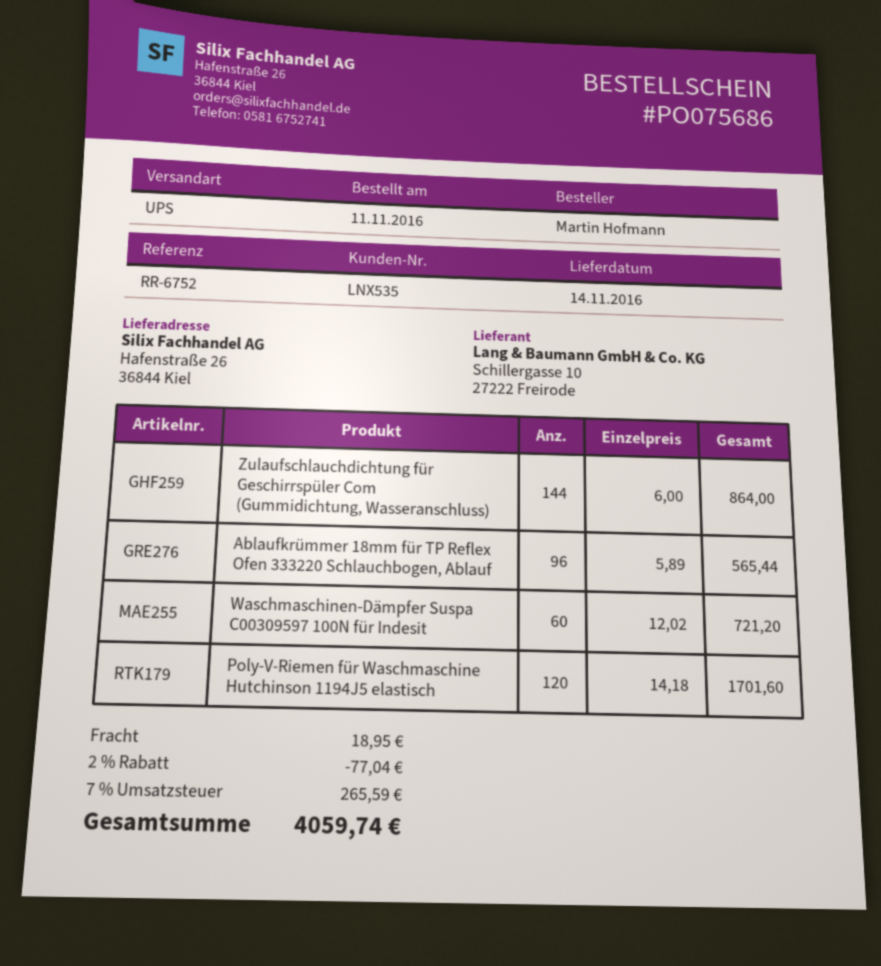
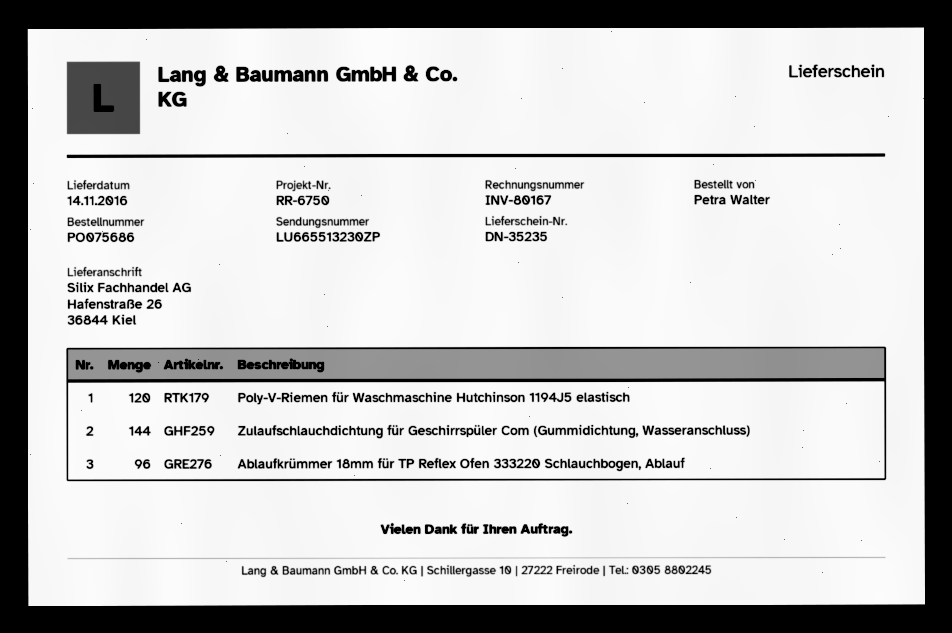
reference: RR-6752 -> RR-6750
ordered by: Martin Hofmann -> Petra Walter
Waschmaschinen-Dämpfer Suspa C00309597 100N für Indesit: 60 -> none

